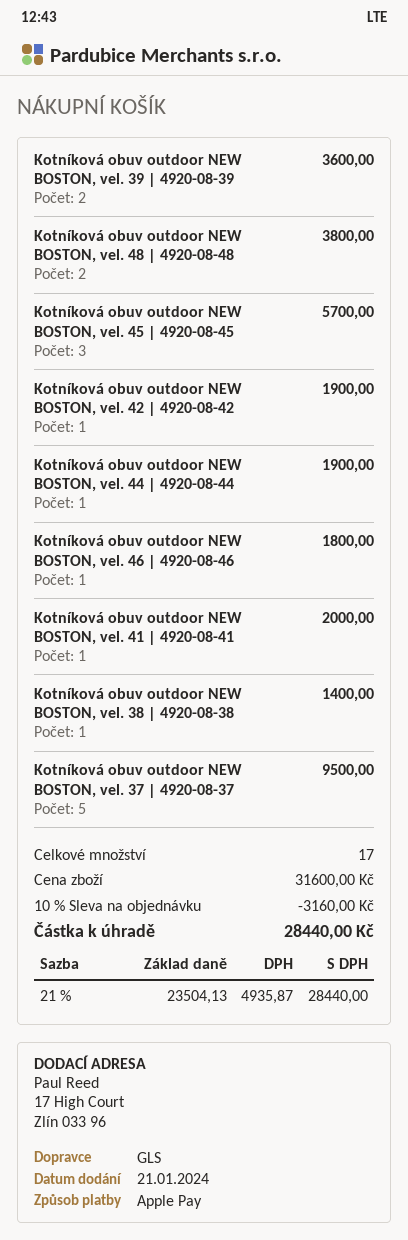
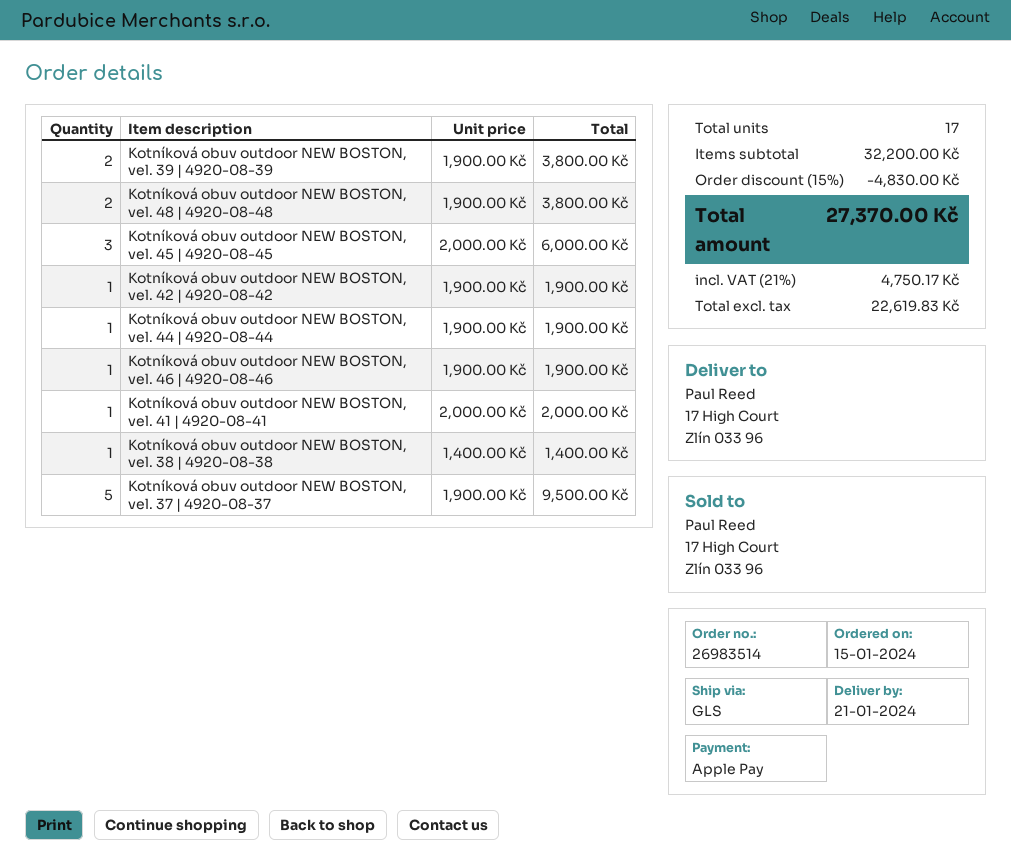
Kotníková obuv outdoor NEW BOSTON, vel. 39 | 4920-08-39: 2 for 3600.00 -> 2 for 3800.00
Kotníková obuv outdoor NEW BOSTON, vel. 45 | 4920-08-45: 3 for 5700.00 -> 3 for 6000.00
Kotníková obuv outdoor NEW BOSTON, vel. 46 | 4920-08-46: 1 for 1800.00 -> 1 for 1900.00
subtotal: 31600.00 -> 32200.00
discount: 10% = 3160.00 -> 15% = 4830.00
net: 23504.13 -> 22619.83
tax: 21% = 4935.87 -> 21% = 4750.17
total: 28440.00 -> 27370.00

